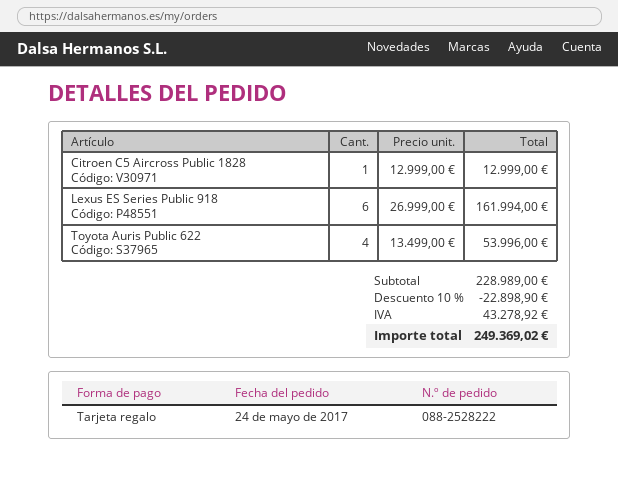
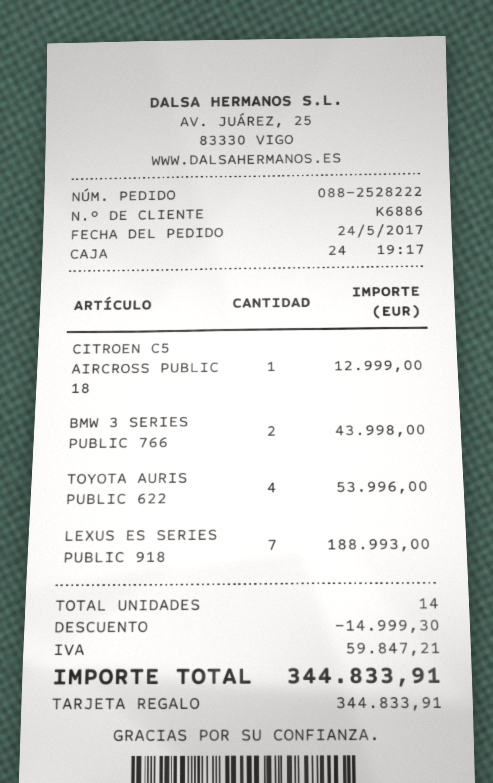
Lexus ES Series Public 918: 6 for 161994.00 -> 7 for 188993.00
BMW 3 SERIES PUBLIC 766: none -> 2 for 43998.00
discount: 22898.90 -> 14999.30
tax: 43278.92 -> 59847.21
total: 249369.02 -> 344833.91

